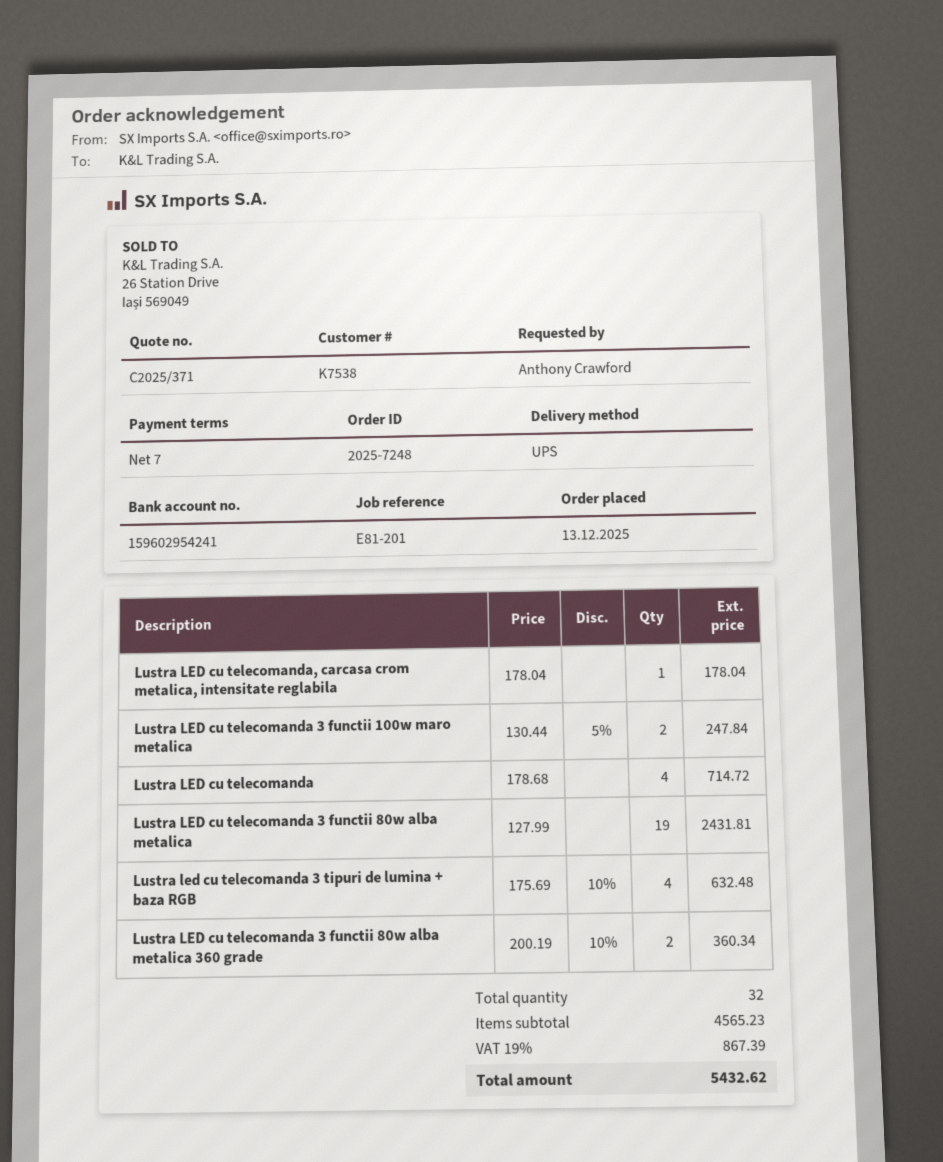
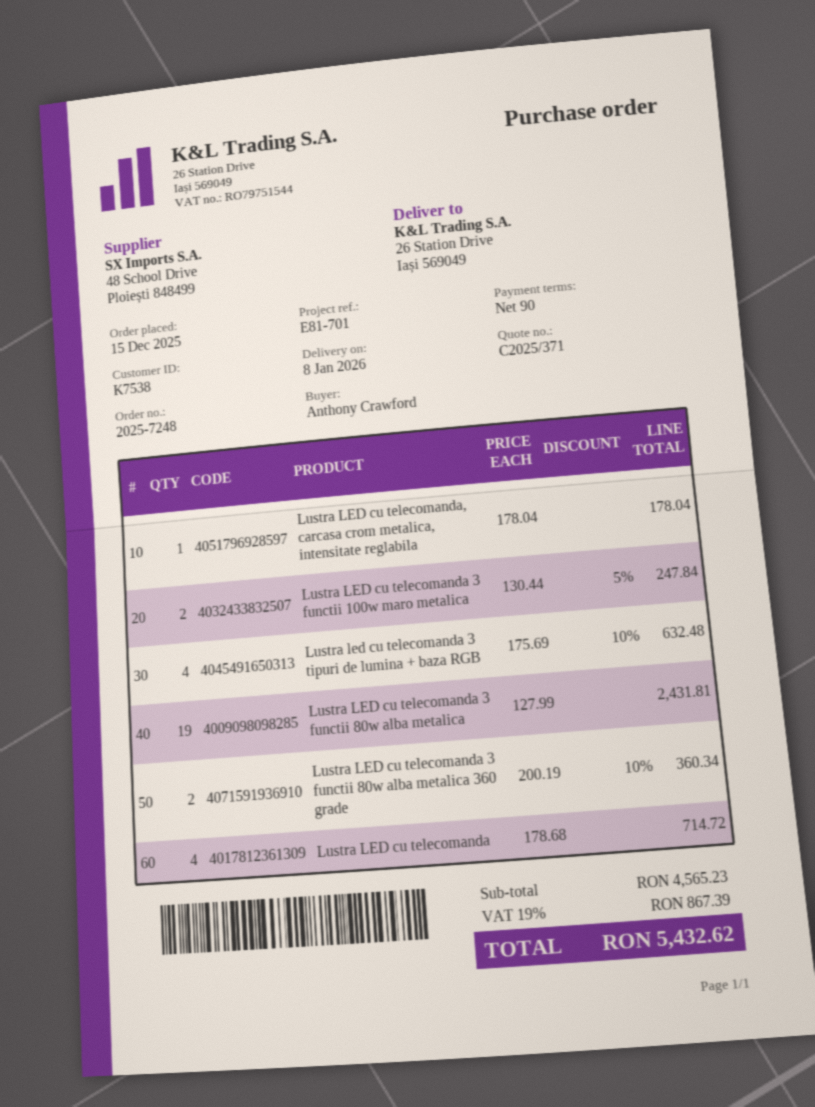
order date: 2025-12-13 -> 2025-12-15
payment terms: 7 days -> 90 days
reference: E81-201 -> E81-701

